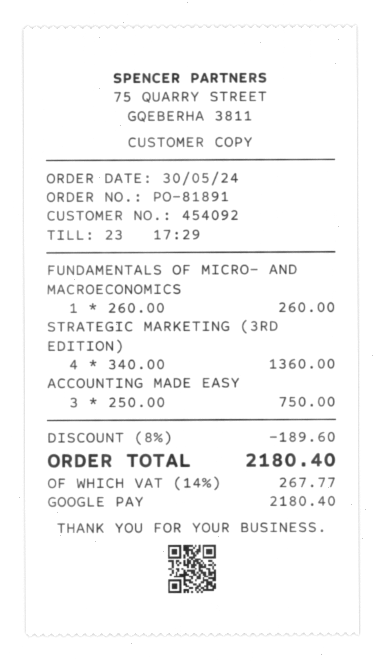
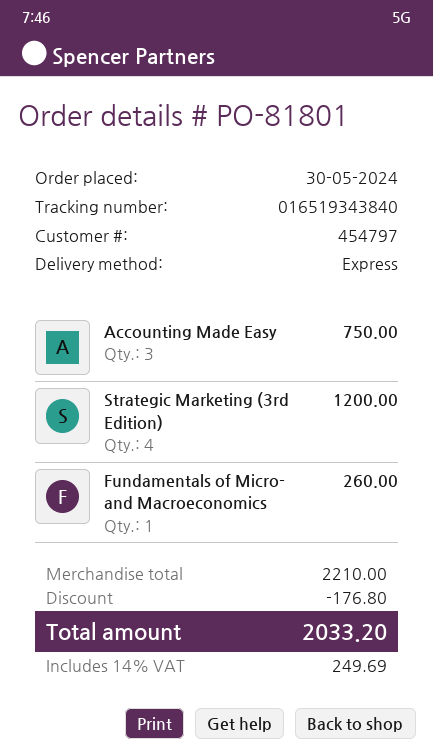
order number: PO-81891 -> PO-81801
customer number: 454092 -> 454797
STRATEGIC MARKETING (3RD EDITION): 4 for 1360.00 -> 4 for 1200.00
discount: 189.60 -> 176.80
tax: 14% = 267.77 -> 14% = 249.69
total: 2180.40 -> 2033.20

